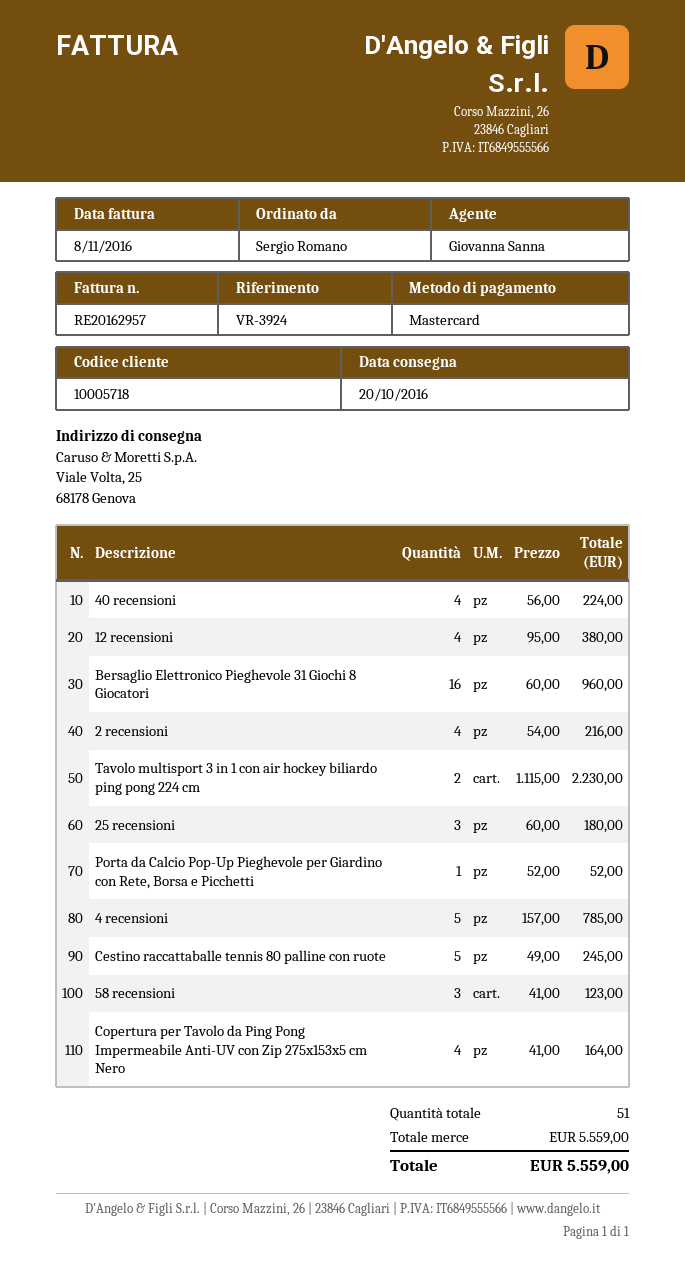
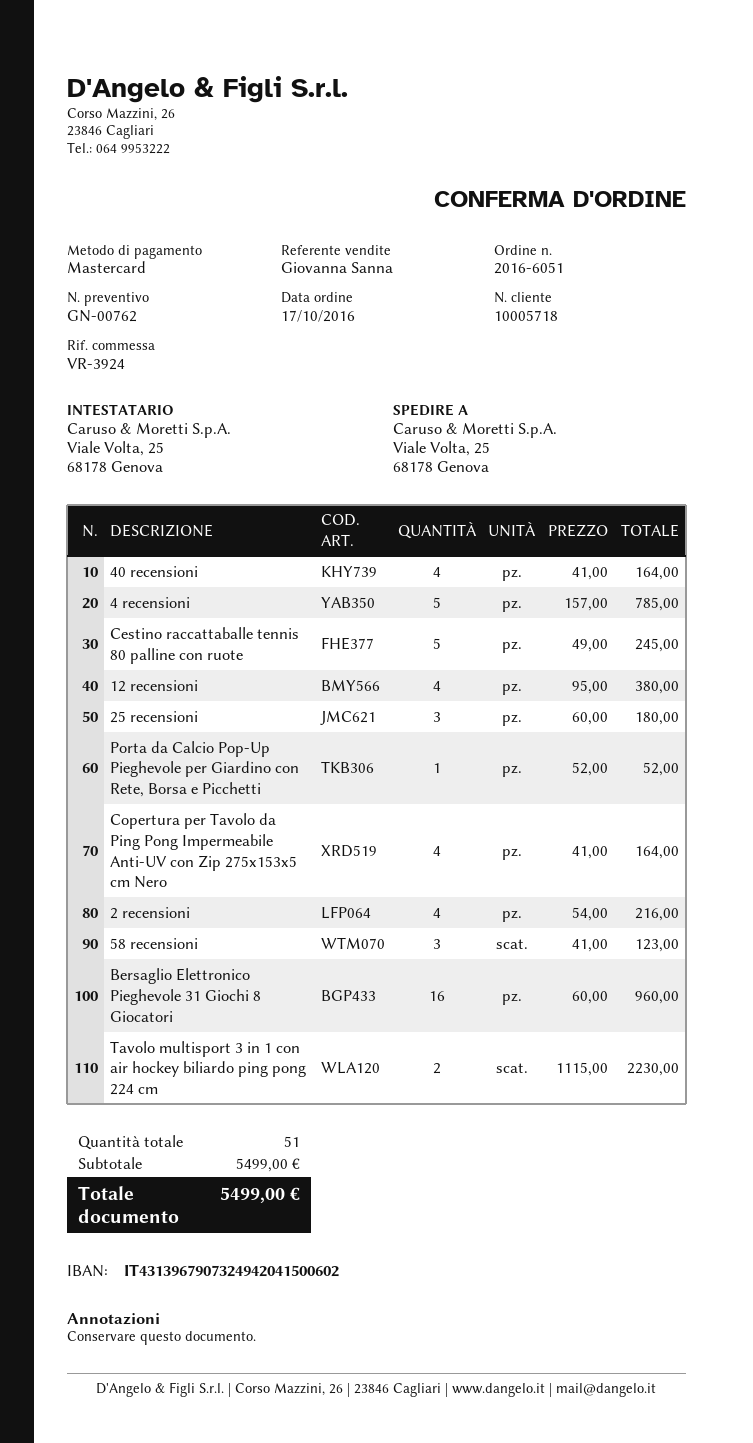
40 recensioni: 4 x 56.00 = 224.00 -> 4 x 41.00 = 164.00
subtotal: 5559.00 -> 5499.00
total: 5559.00 -> 5499.00

